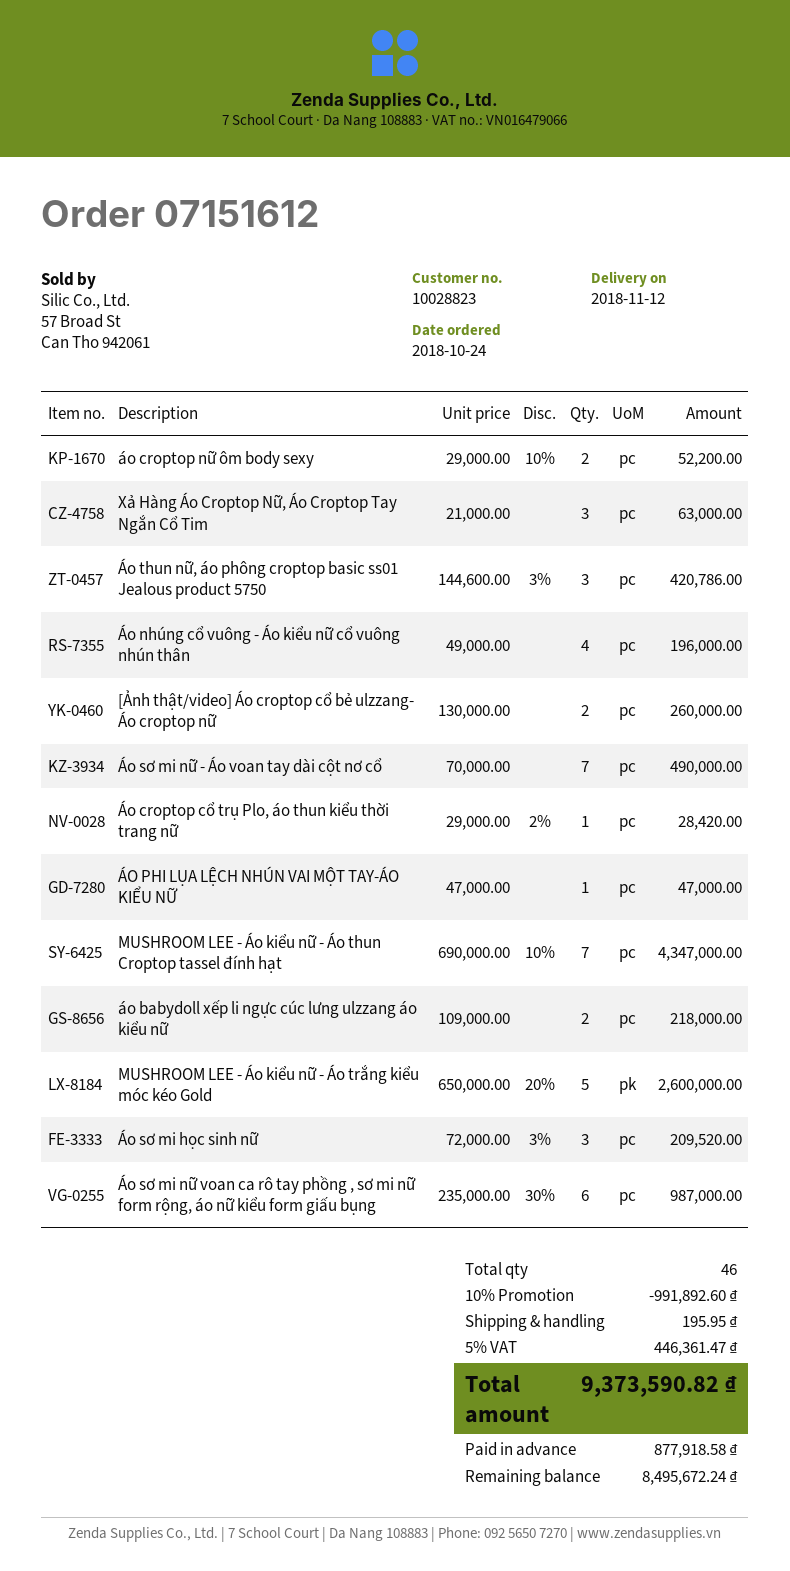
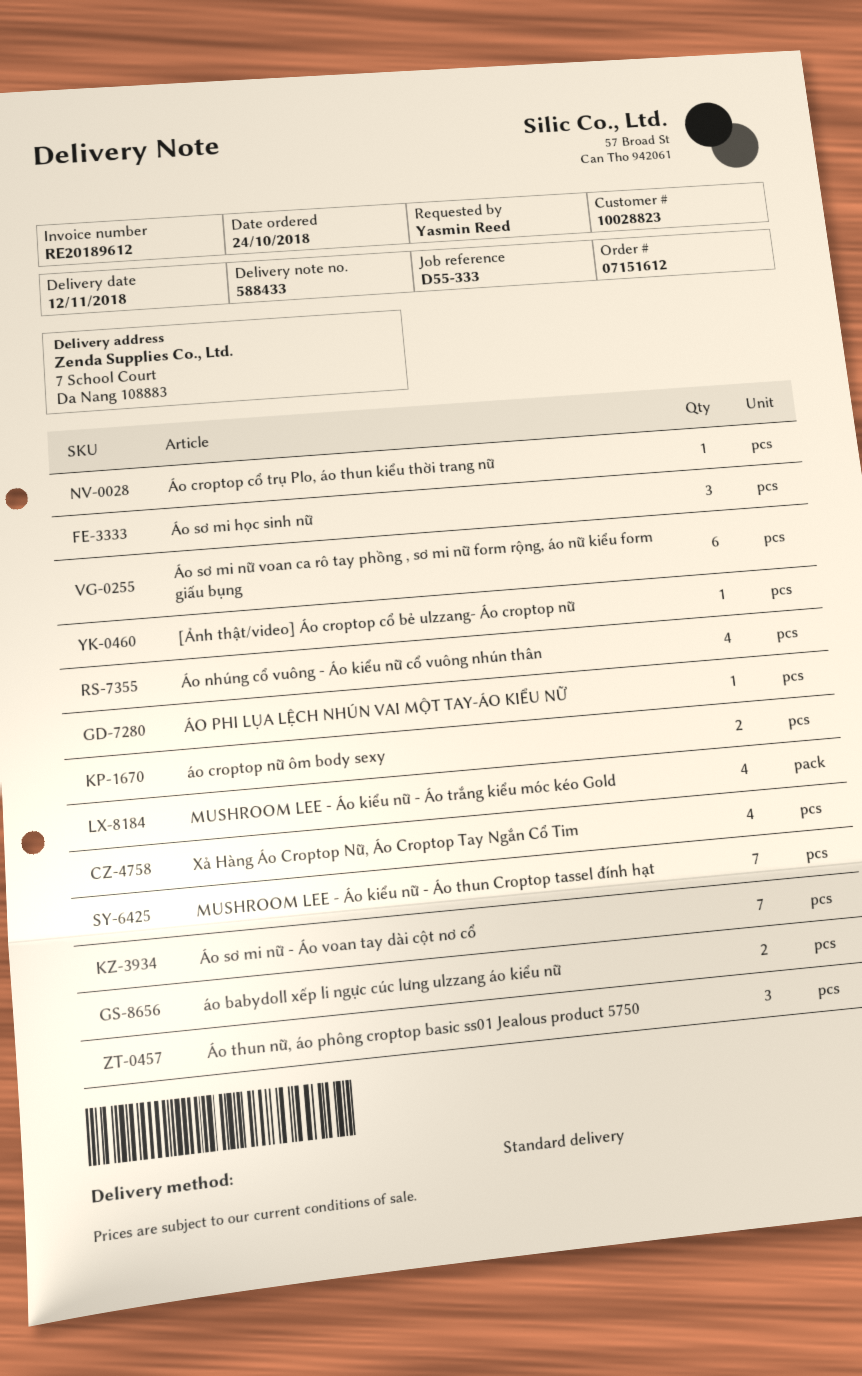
Xả Hàng Áo Croptop Nữ, Áo Croptop Tay Ngắn Cổ Tim: 3 -> 4
[Ảnh thật/video] Áo croptop cổ bẻ ulzzang- Áo croptop nữ: 2 -> 1
MUSHROOM LEE - Áo kiểu nữ - Áo trắng kiểu móc kéo Gold: 5 -> 4

